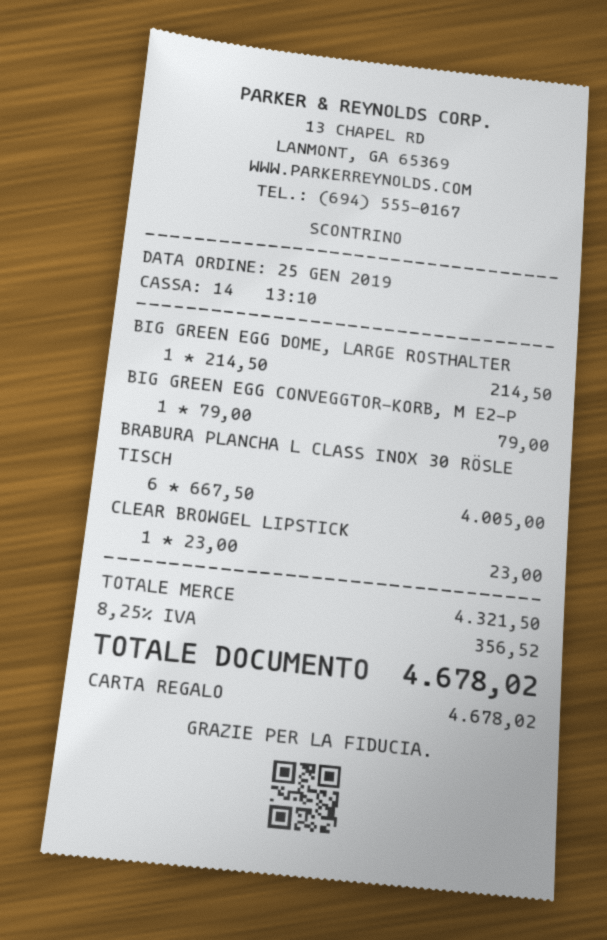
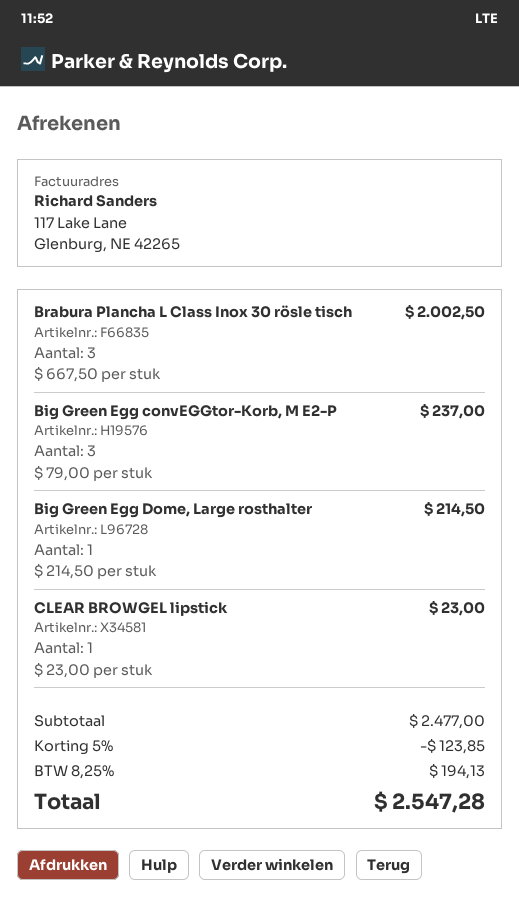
BIG GREEN EGG CONVEGGTOR-KORB, M E2-P: 1 x 79.00 = 79.00 -> 3 x 79.00 = 237.00
BRABURA PLANCHA L CLASS INOX 30 RÖSLE TISCH: 6 x 667.50 = 4005.00 -> 3 x 667.50 = 2002.50
subtotal: 4321.50 -> 2477.00
discount: none -> 5% = 123.85
tax: 8.25% = 356.52 -> 8.25% = 194.13
total: 4678.02 -> 2547.28

